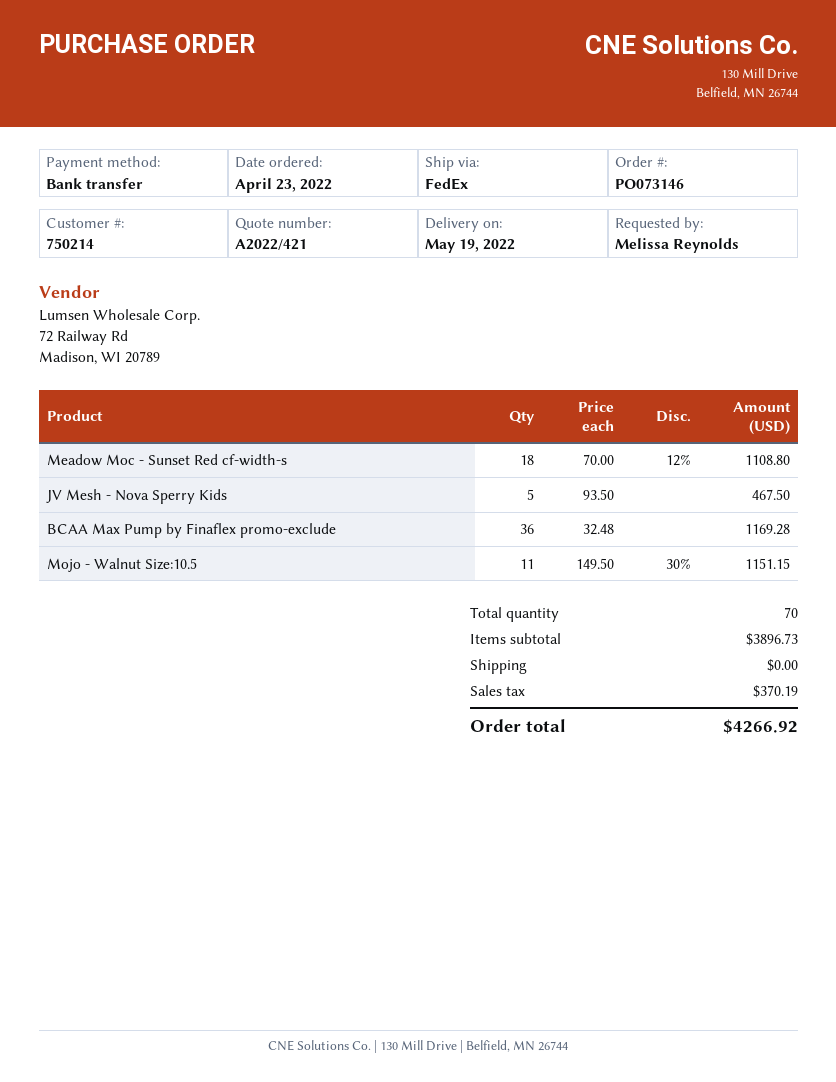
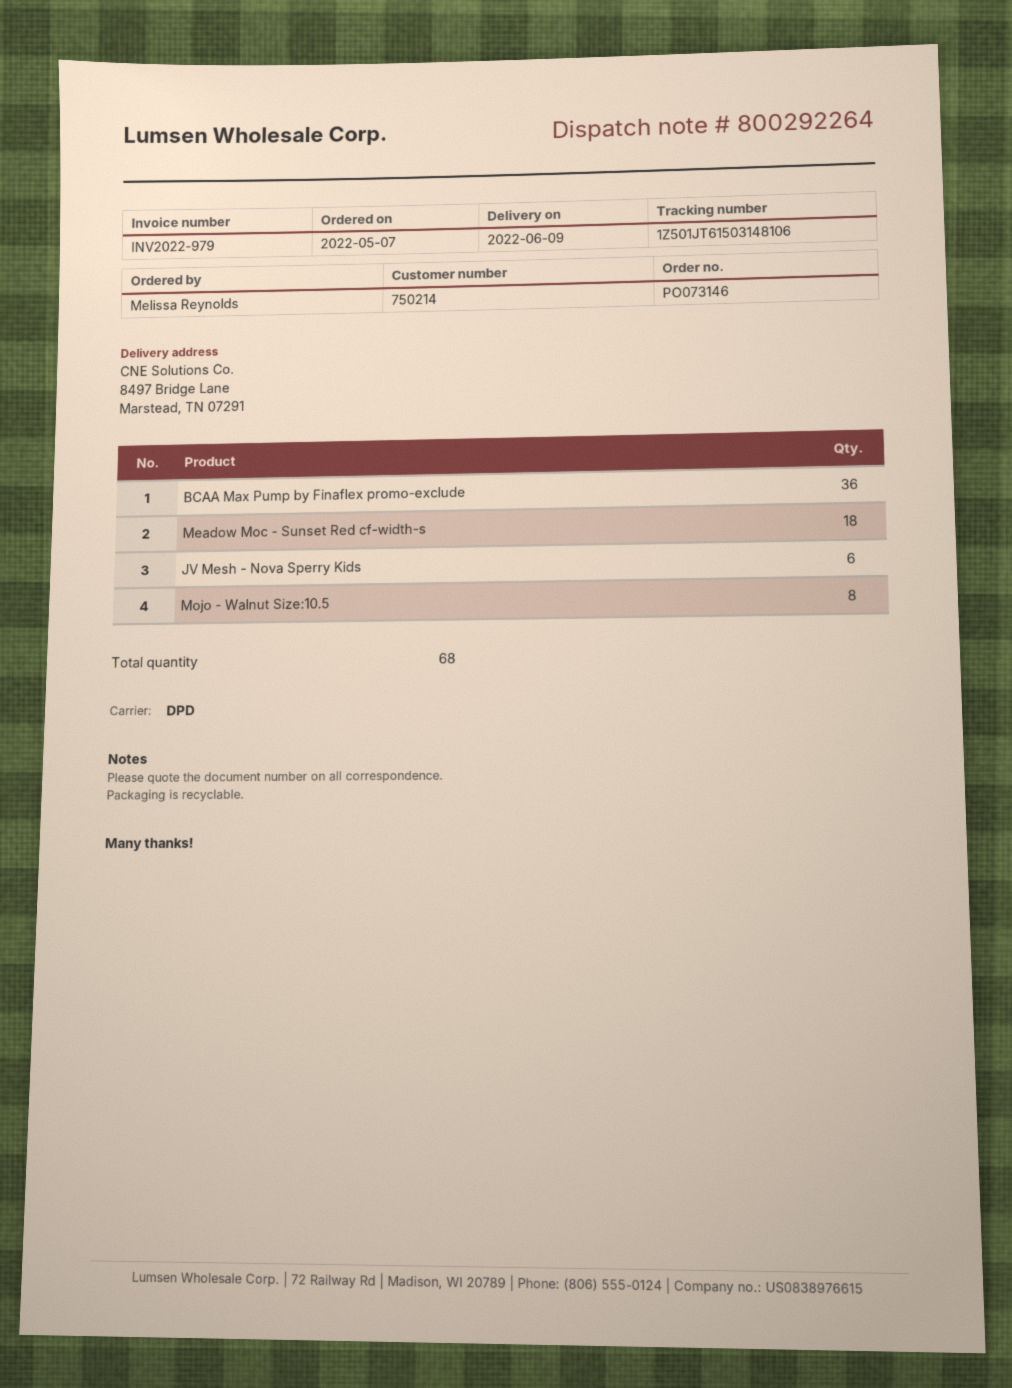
order date: 2022-04-23 -> 2022-05-07
delivery date: 2022-05-19 -> 2022-06-09
shipping method: FedEx -> DPD
JV Mesh - Nova Sperry Kids: 5 -> 6
Mojo - Walnut Size:10.5: 11 -> 8
total quantity: 70 -> 68

